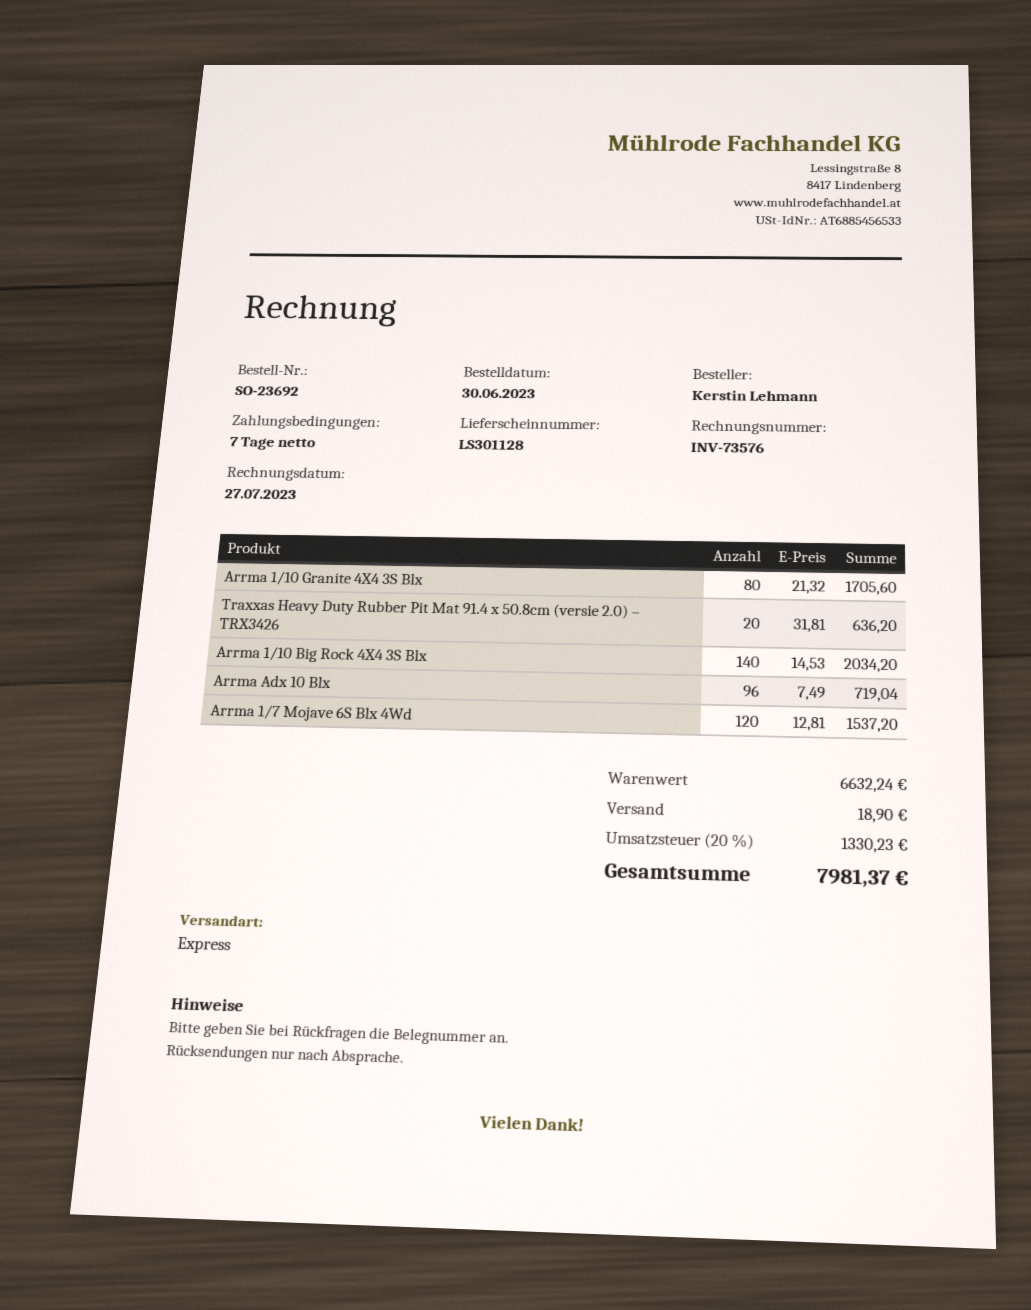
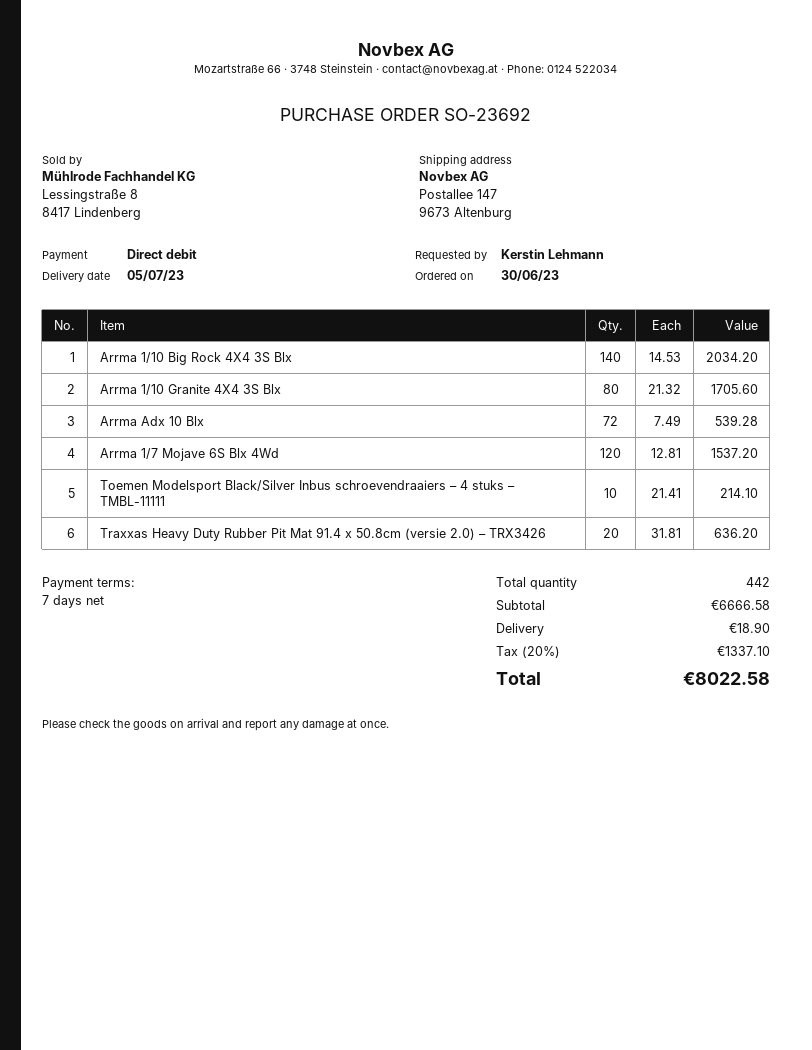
Arrma Adx 10 Blx: 96 x 7.49 = 719.04 -> 72 x 7.49 = 539.28
Toemen Modelsport Black/Silver Inbus schroevendraaiers – 4 stuks – TMBL-11111: none -> 10 x 21.41 = 214.10
subtotal: 6632.24 -> 6666.58
tax: 20% = 1330.23 -> 20% = 1337.10
total: 7981.37 -> 8022.58

